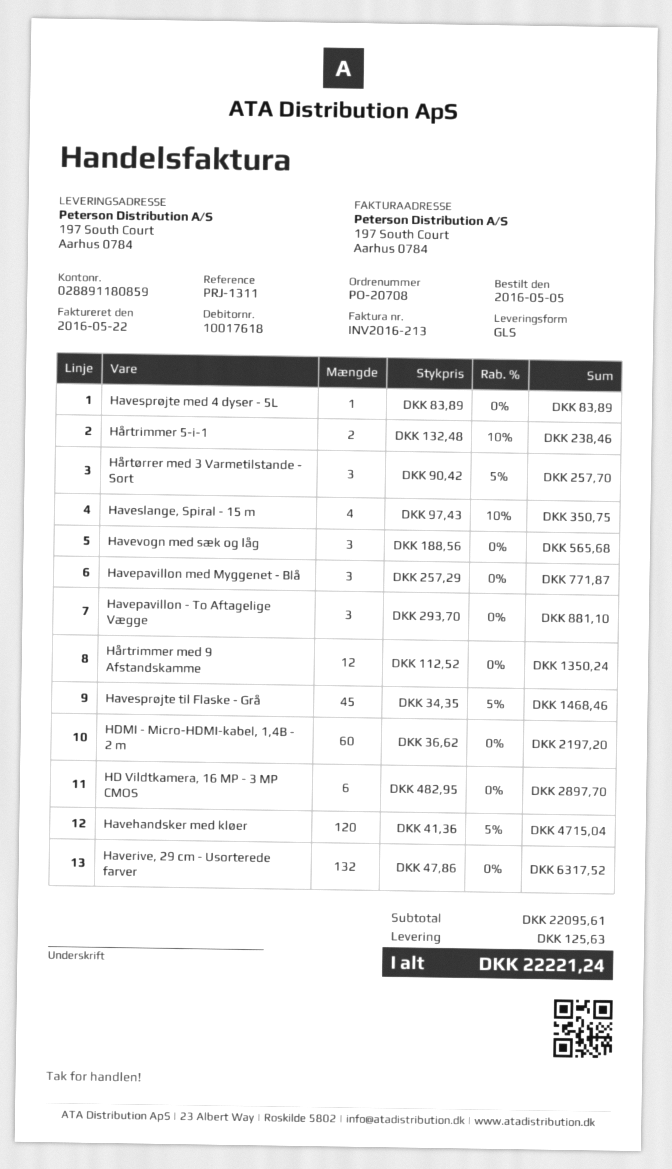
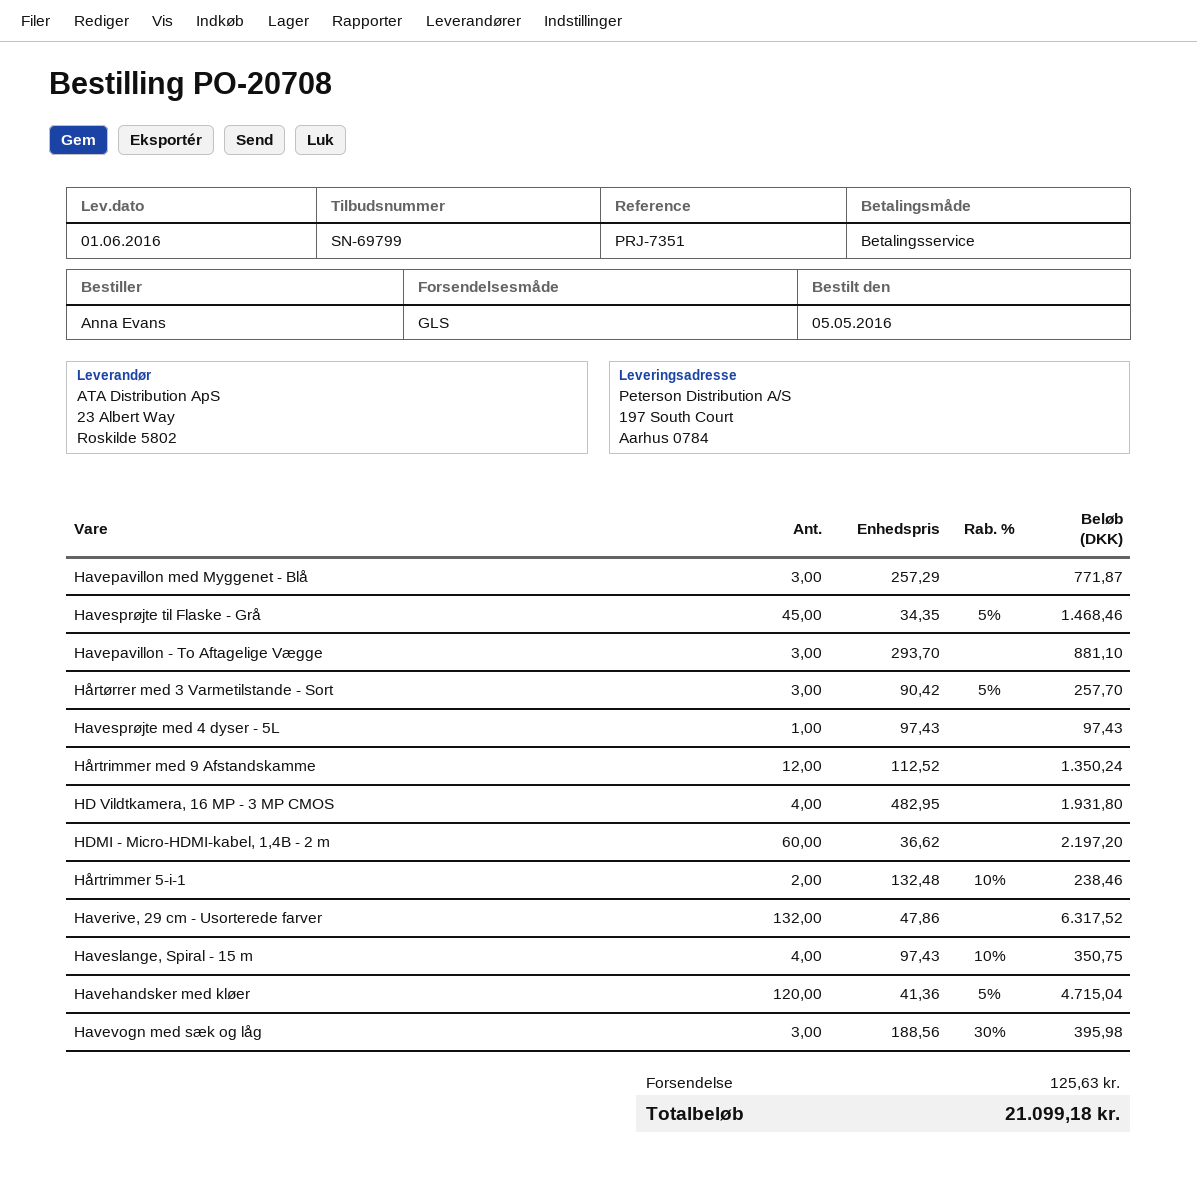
reference: PRJ-1311 -> PRJ-7351
Havesprøjte med 4 dyser - 5L: 1 x 83.89 = 83.89 -> 1 x 97.43 = 97.43
Havevogn med sæk og låg: 3 x 188.56 = 565.68 -> 3 x 188.56 - 30% = 395.98
HD Vildtkamera, 16 MP - 3 MP CMOS: 6 x 482.95 = 2897.70 -> 4 x 482.95 = 1931.80
total: 22221.24 -> 21099.18

